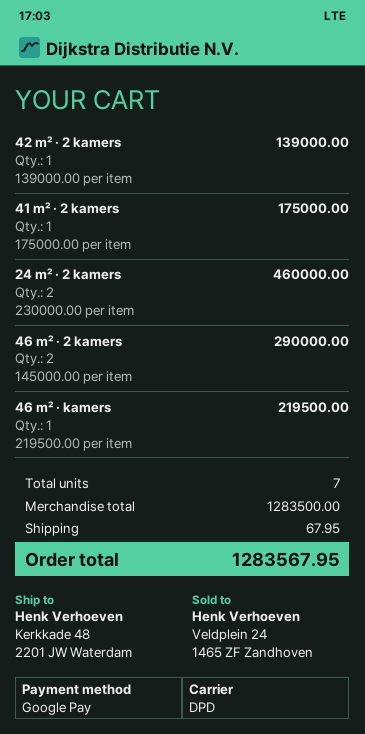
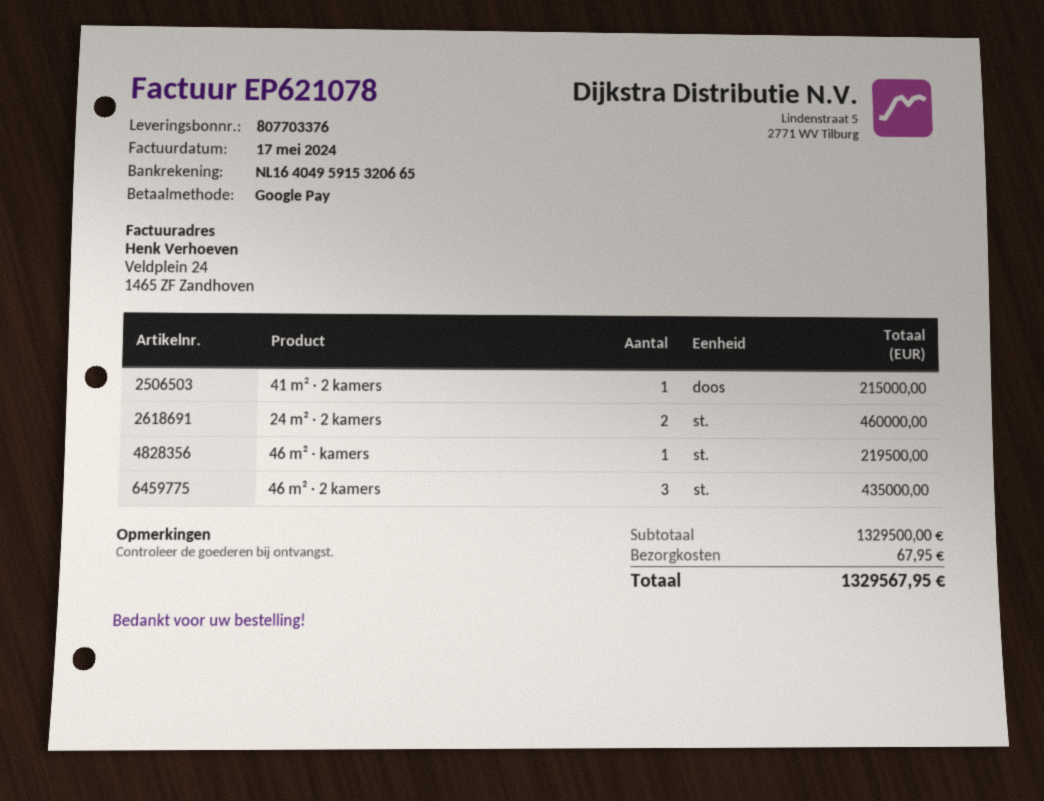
42 m² · 2 kamers: 1 for 139000.00 -> none
41 m² · 2 kamers: 1 for 175000.00 -> 1 for 215000.00
46 m² · 2 kamers: 2 for 290000.00 -> 3 for 435000.00
subtotal: 1283500.00 -> 1329500.00
total: 1283567.95 -> 1329567.95

